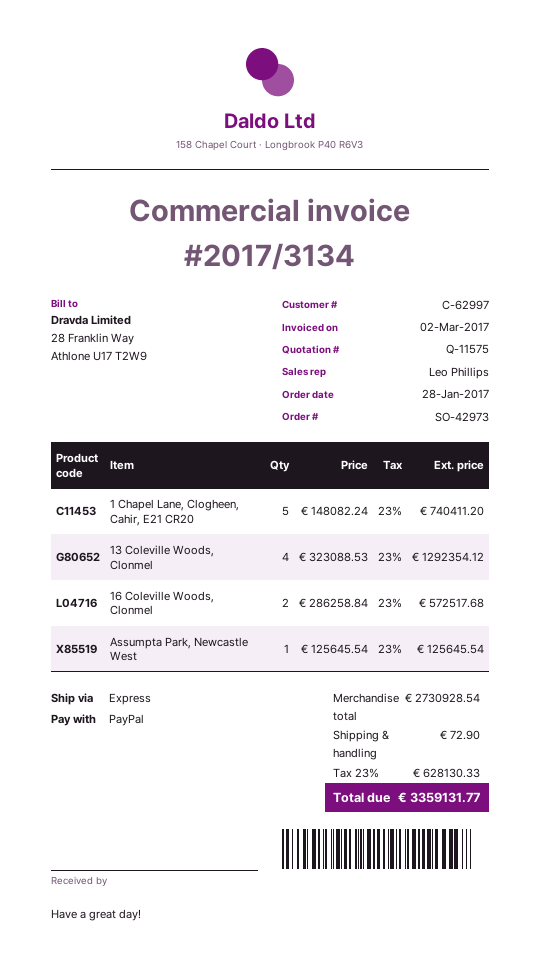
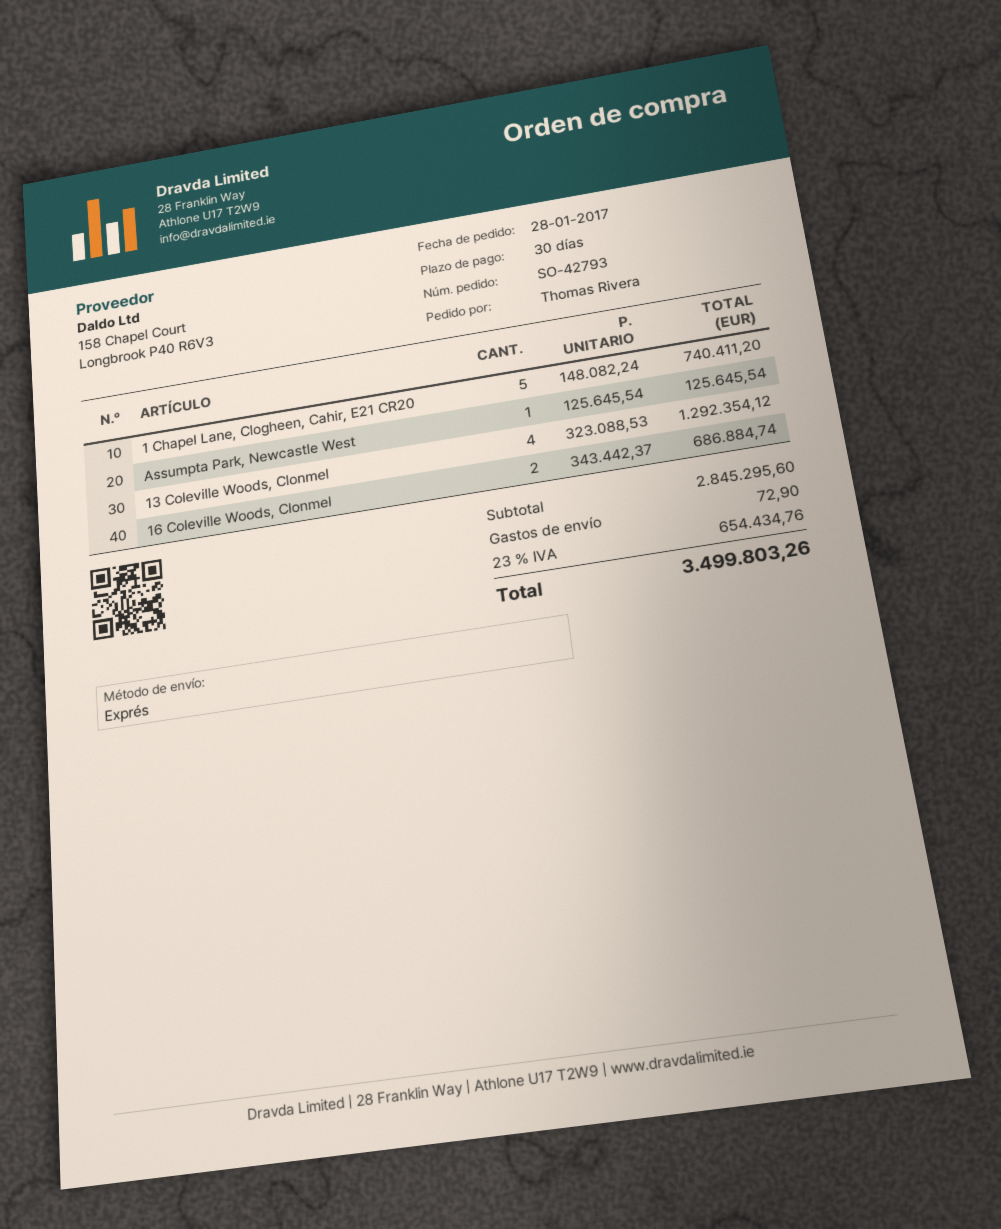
order number: SO-42973 -> SO-42793
16 Coleville Woods, Clonmel: 2 x 286258.84 = 572517.68 -> 2 x 343442.37 = 686884.74
subtotal: 2730928.54 -> 2845295.60
tax: 23% = 628130.33 -> 23% = 654434.76
total: 3359131.77 -> 3499803.26

